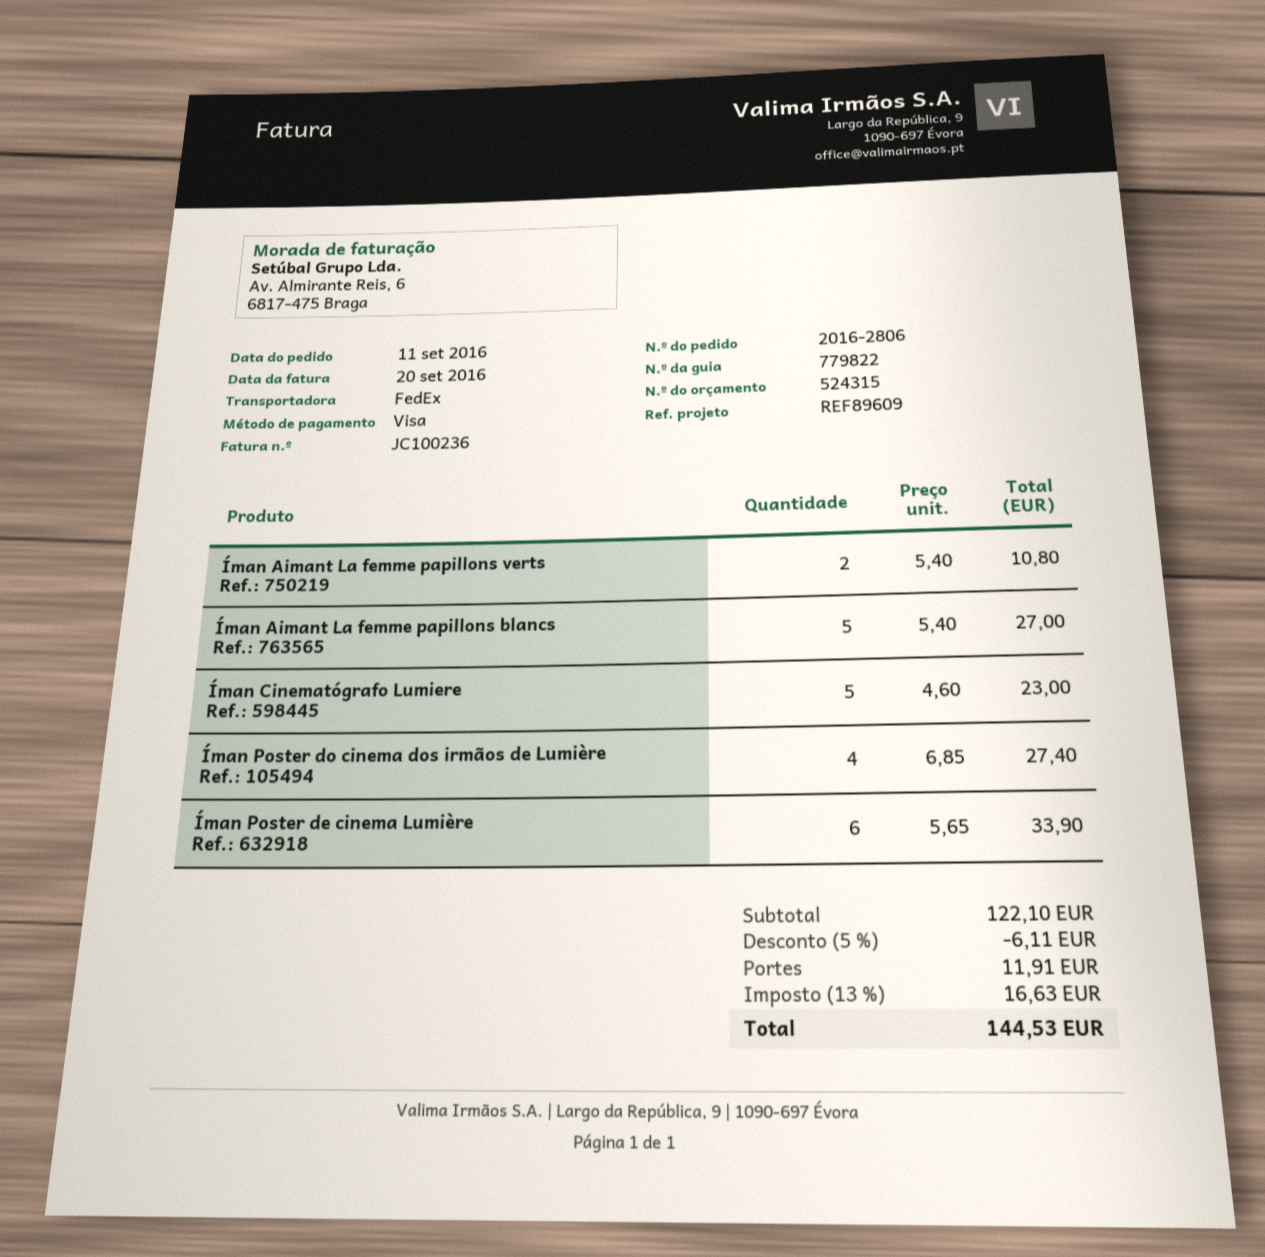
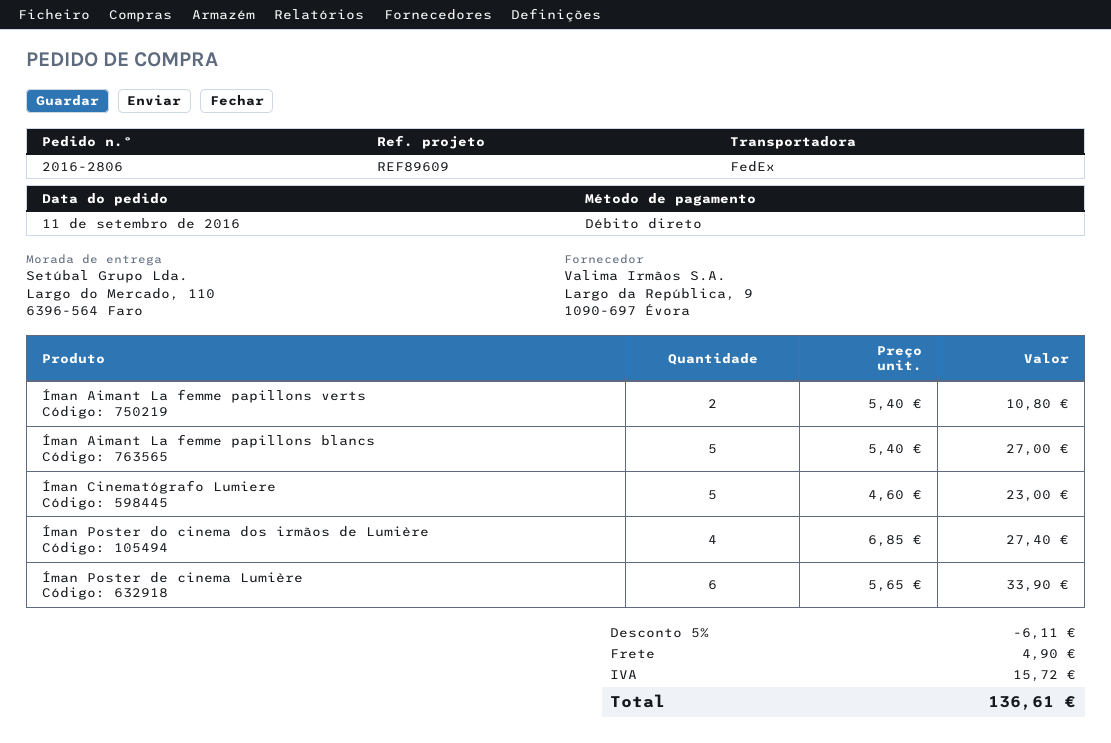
payment method: Visa -> direct debit
shipping: 11.91 -> 4.90
tax: 16.63 -> 15.72
total: 144.53 -> 136.61

